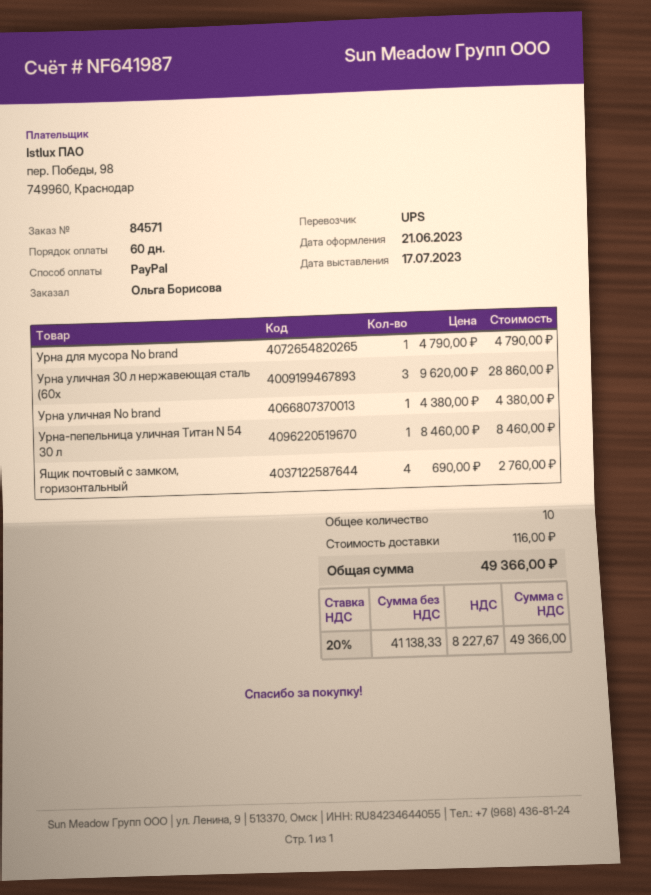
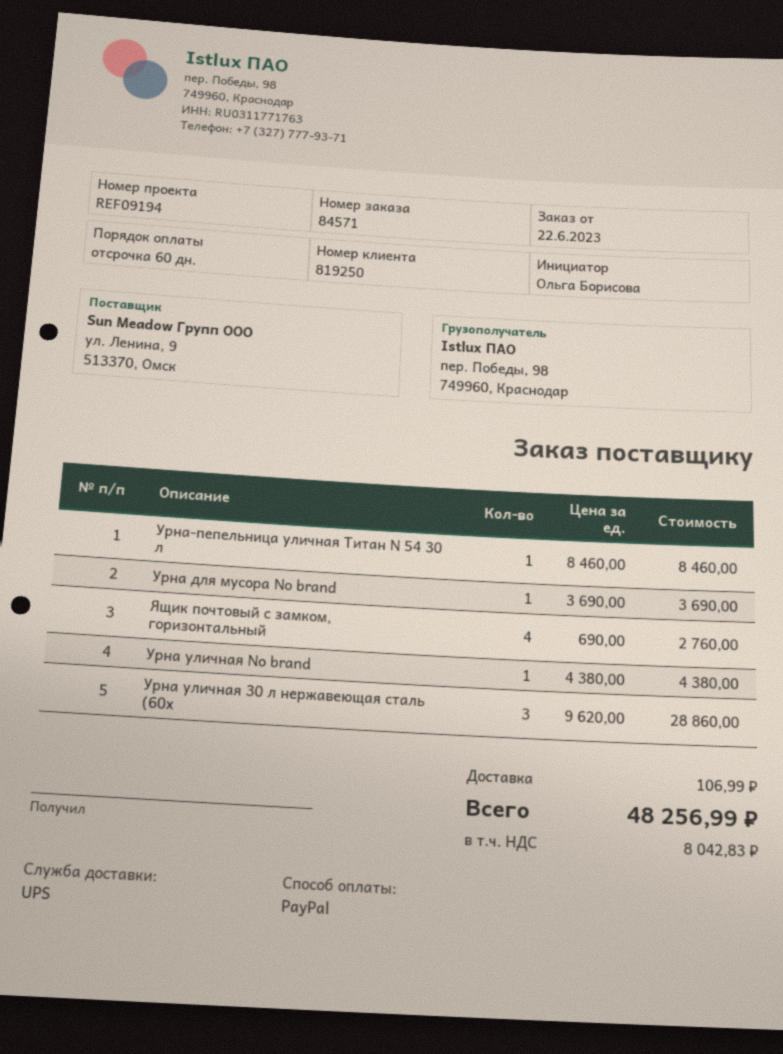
order date: 2023-06-21 -> 2023-06-22
Урна для мусора No brand: 1 x 4790.00 = 4790.00 -> 1 x 3690.00 = 3690.00
shipping: 116.00 -> 106.99
tax: 8227.67 -> 8042.83
total: 49366.00 -> 48256.99

